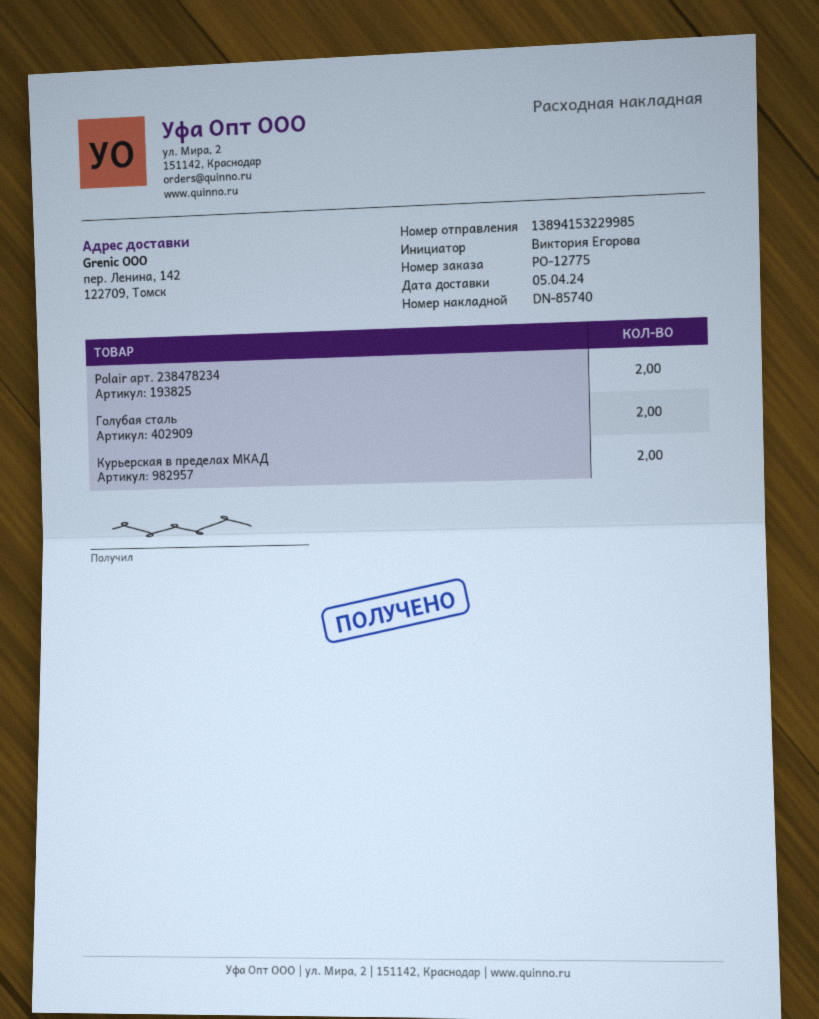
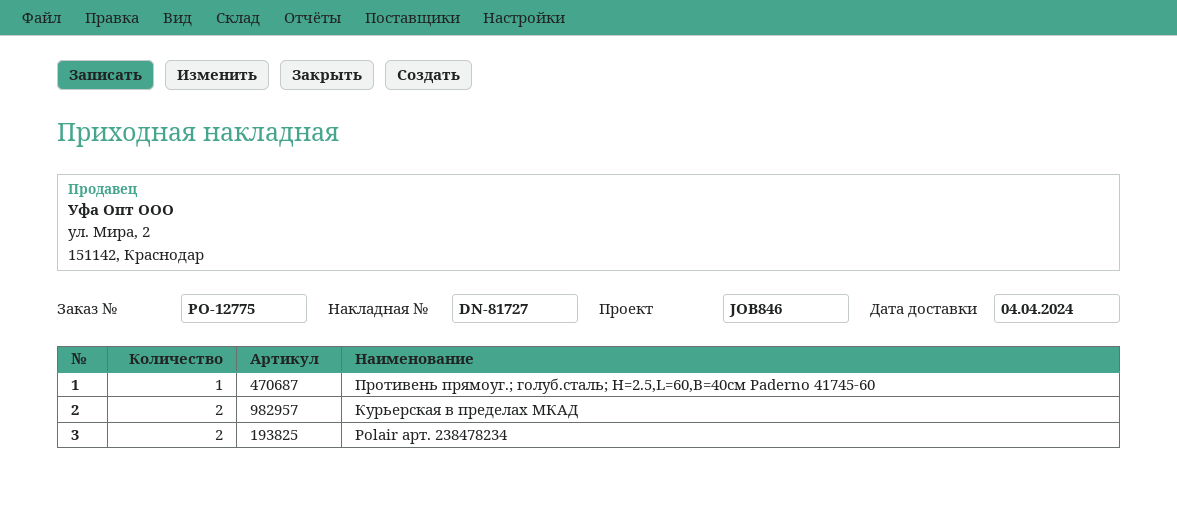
delivery note number: DN-85740 -> DN-81727
delivery date: 2024-04-05 -> 2024-04-04
Голубая сталь: 2 -> none
Противень прямоуг.; голуб.сталь; H=2.5,L=60,B=40см Paderno 41745-60: none -> 1

